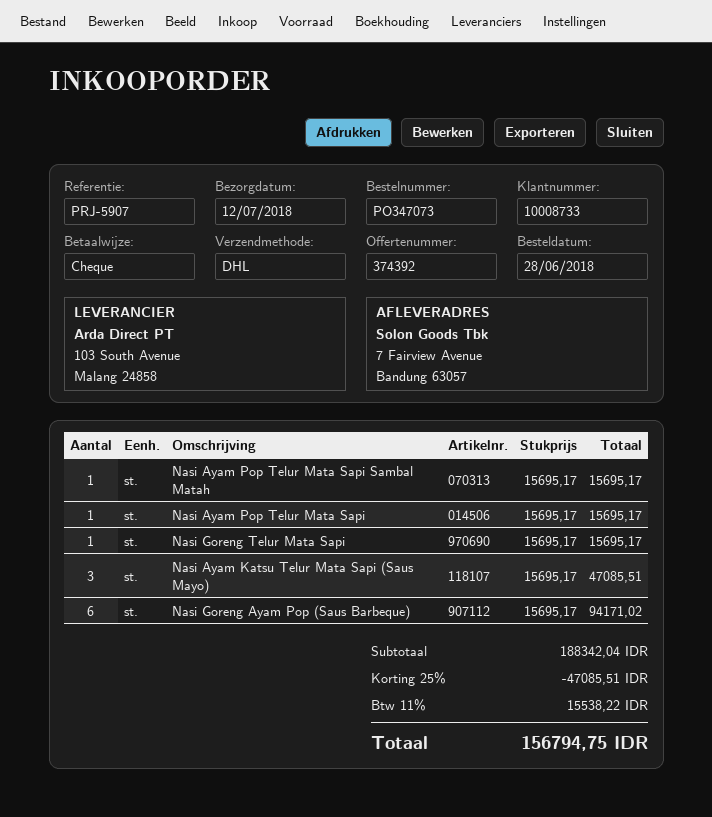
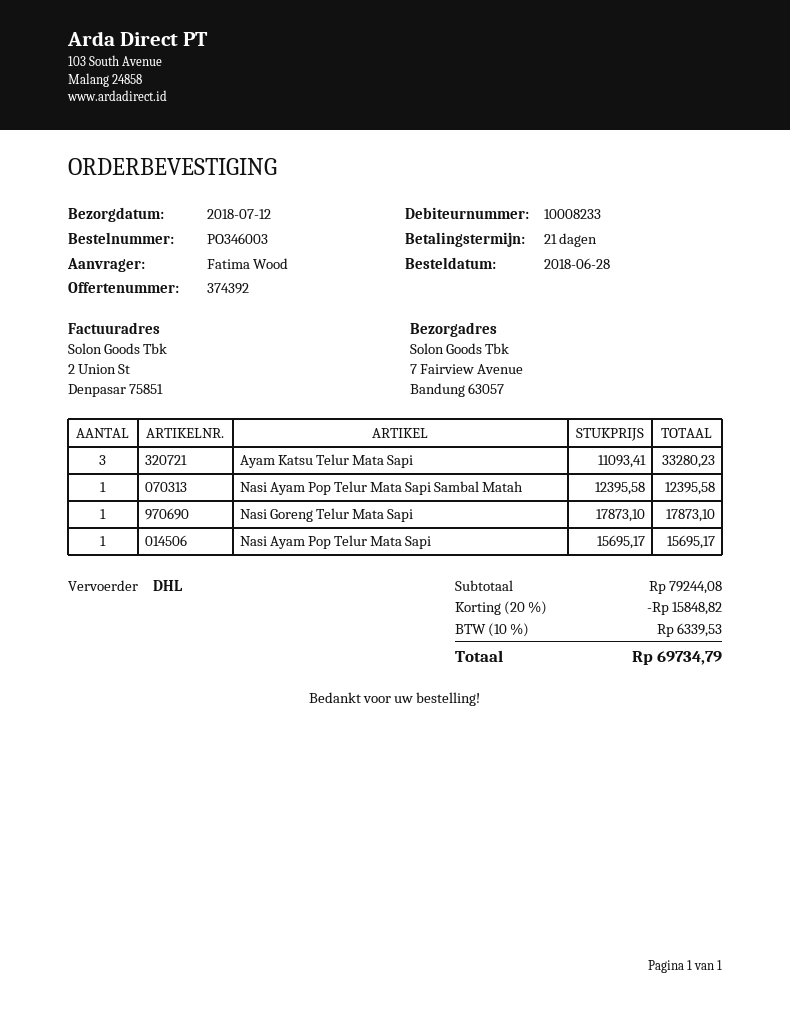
order number: PO347073 -> PO346003
customer number: 10008733 -> 10008233
Nasi Ayam Pop Telur Mata Sapi Sambal Matah: 1 x 15695.17 = 15695.17 -> 1 x 12395.58 = 12395.58
Nasi Goreng Telur Mata Sapi: 1 x 15695.17 = 15695.17 -> 1 x 17873.10 = 17873.10
Nasi Ayam Katsu Telur Mata Sapi (Saus Mayo): 3 x 15695.17 = 47085.51 -> none
Nasi Goreng Ayam Pop (Saus Barbeque): 6 x 15695.17 = 94171.02 -> none
Ayam Katsu Telur Mata Sapi: none -> 3 x 11093.41 = 33280.23
subtotal: 188342.04 -> 79244.08
discount: 25% = 47085.51 -> 20% = 15848.82
tax: 11% = 15538.22 -> 10% = 6339.53
total: 156794.75 -> 69734.79

